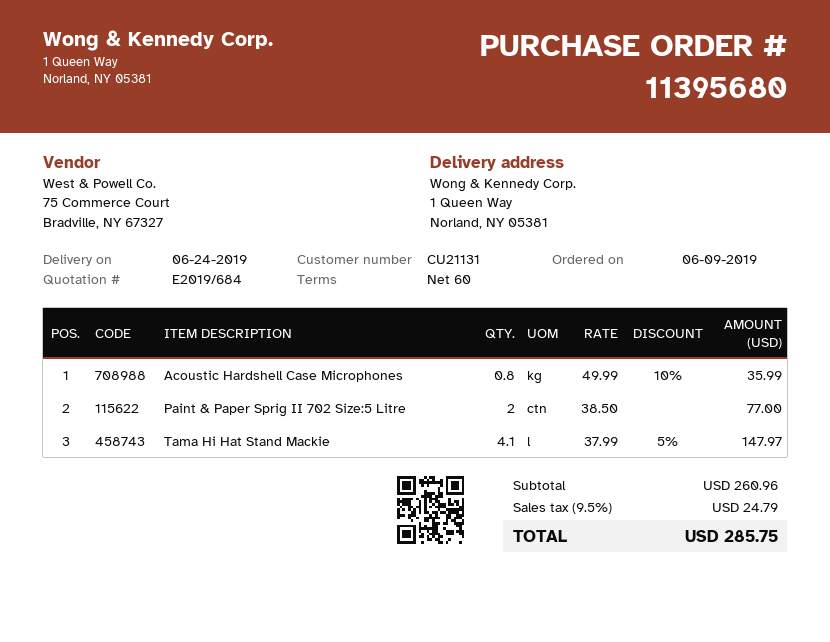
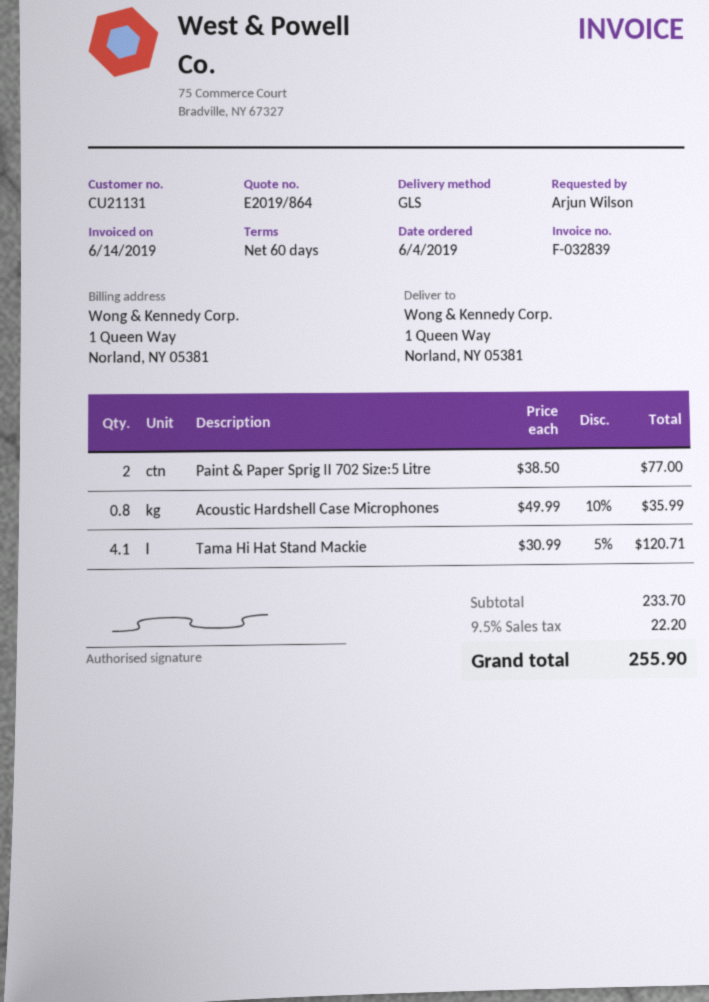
quote number: E2019/684 -> E2019/864
order date: 2019-06-09 -> 2019-06-04
Tama Hi Hat Stand Mackie: 4.1 x 37.99 - 5% = 147.97 -> 4.1 x 30.99 - 5% = 120.71
subtotal: 260.96 -> 233.70
tax: 9.5% = 24.79 -> 9.5% = 22.20
total: 285.75 -> 255.90

